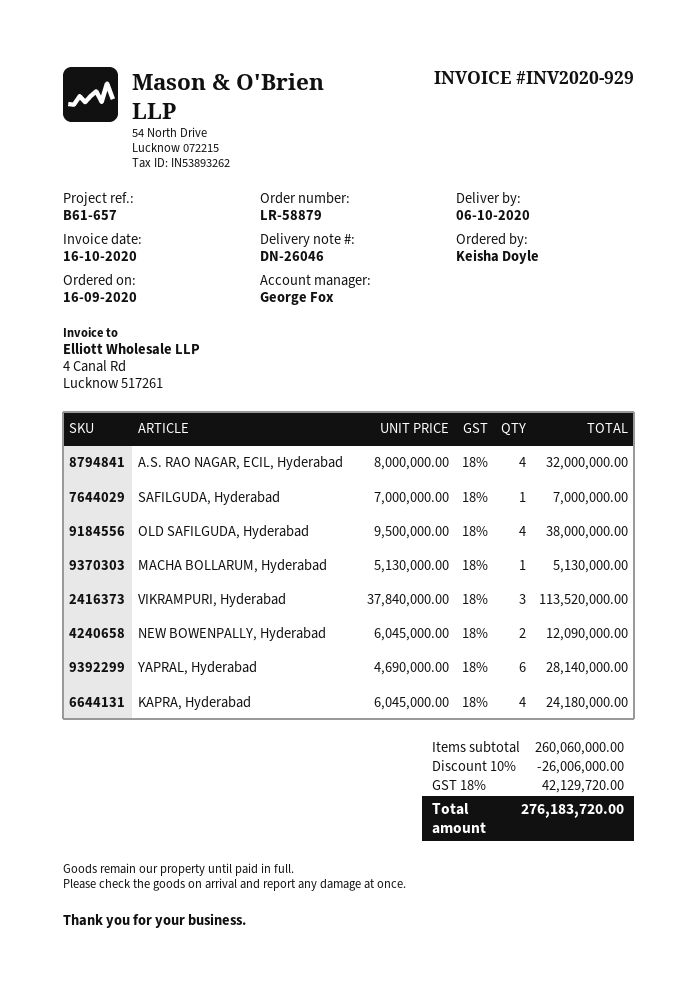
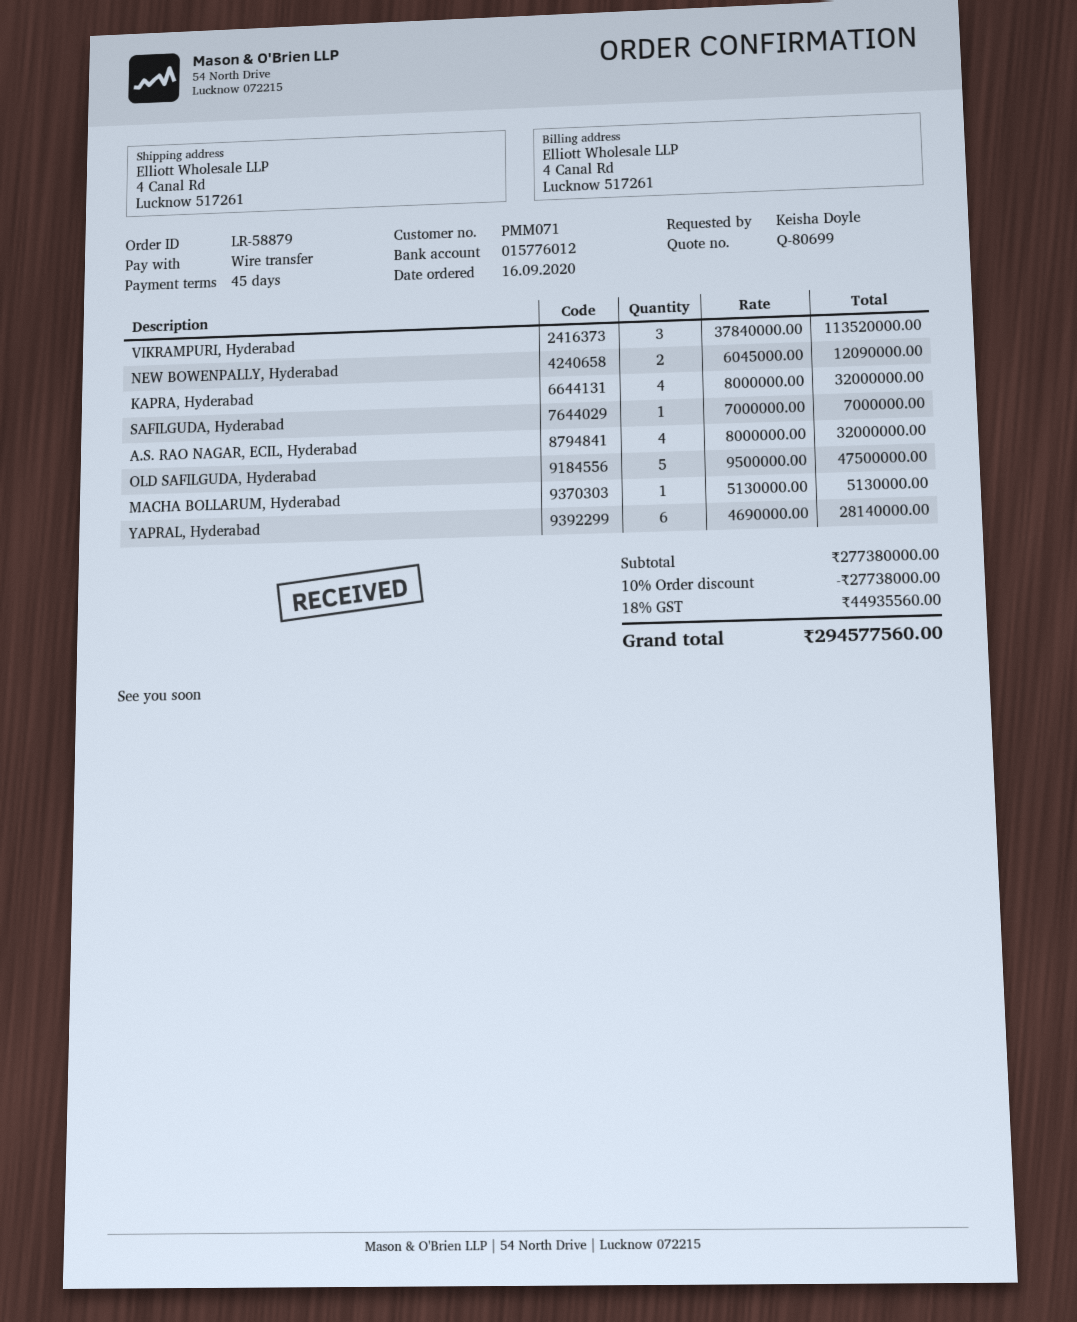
OLD SAFILGUDA, Hyderabad: 4 x 9500000.00 = 38000000.00 -> 5 x 9500000.00 = 47500000.00
KAPRA, Hyderabad: 4 x 6045000.00 = 24180000.00 -> 4 x 8000000.00 = 32000000.00
subtotal: 260060000.00 -> 277380000.00
discount: 10% = 26006000.00 -> 10% = 27738000.00
tax: 18% = 42129720.00 -> 18% = 44935560.00
total: 276183720.00 -> 294577560.00

